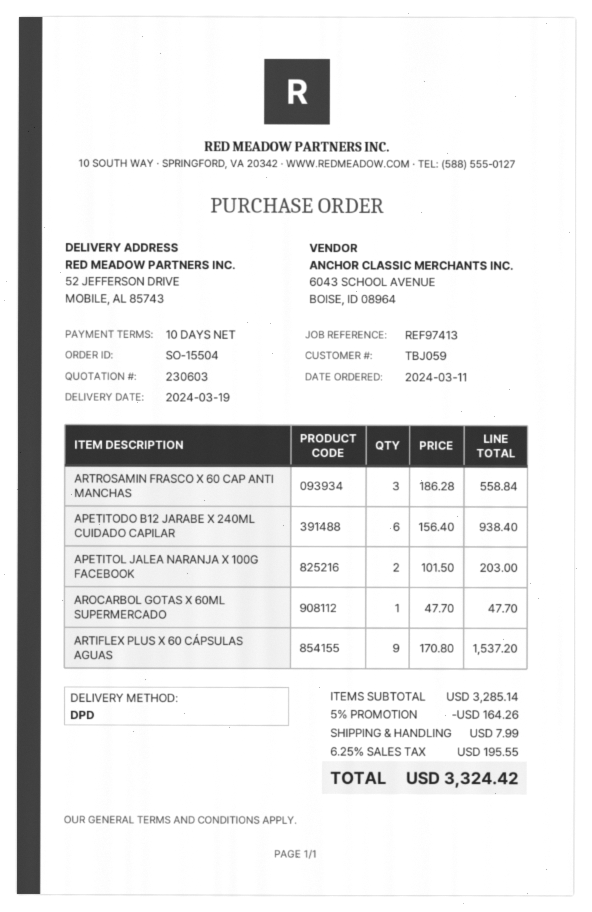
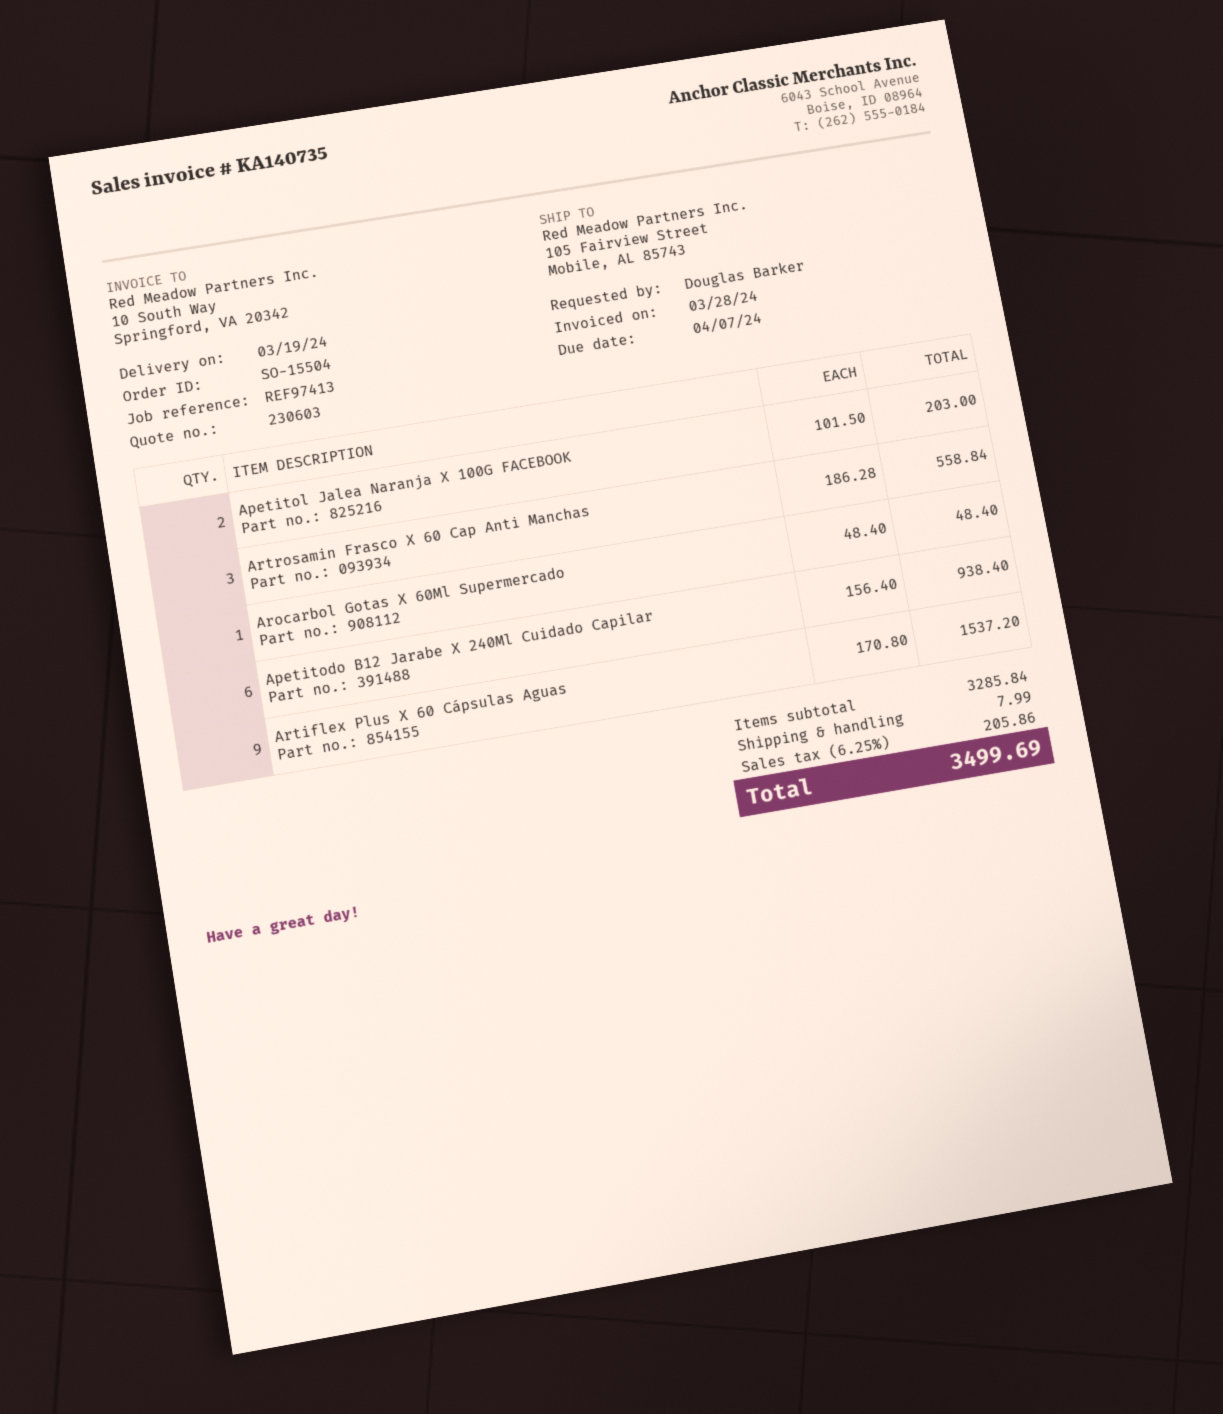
ship to: 52 JEFFERSON DRIVE, MOBILE, AL 85743 -> 105 Fairview Street, Mobile, AL 85743
AROCARBOL GOTAS X 60ML SUPERMERCADO: 1 x 47.70 = 47.70 -> 1 x 48.40 = 48.40
subtotal: 3285.14 -> 3285.84
discount: 5% = 164.26 -> none
tax: 6.25% = 195.55 -> 6.25% = 205.86
total: 3324.42 -> 3499.69

